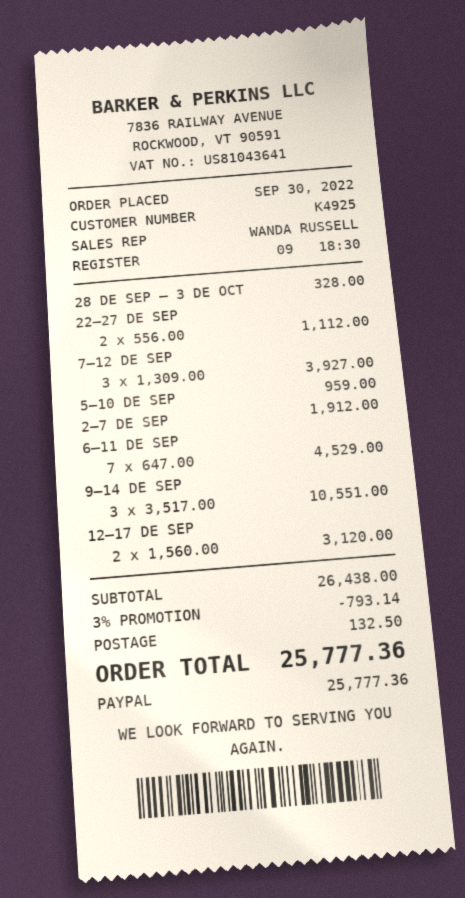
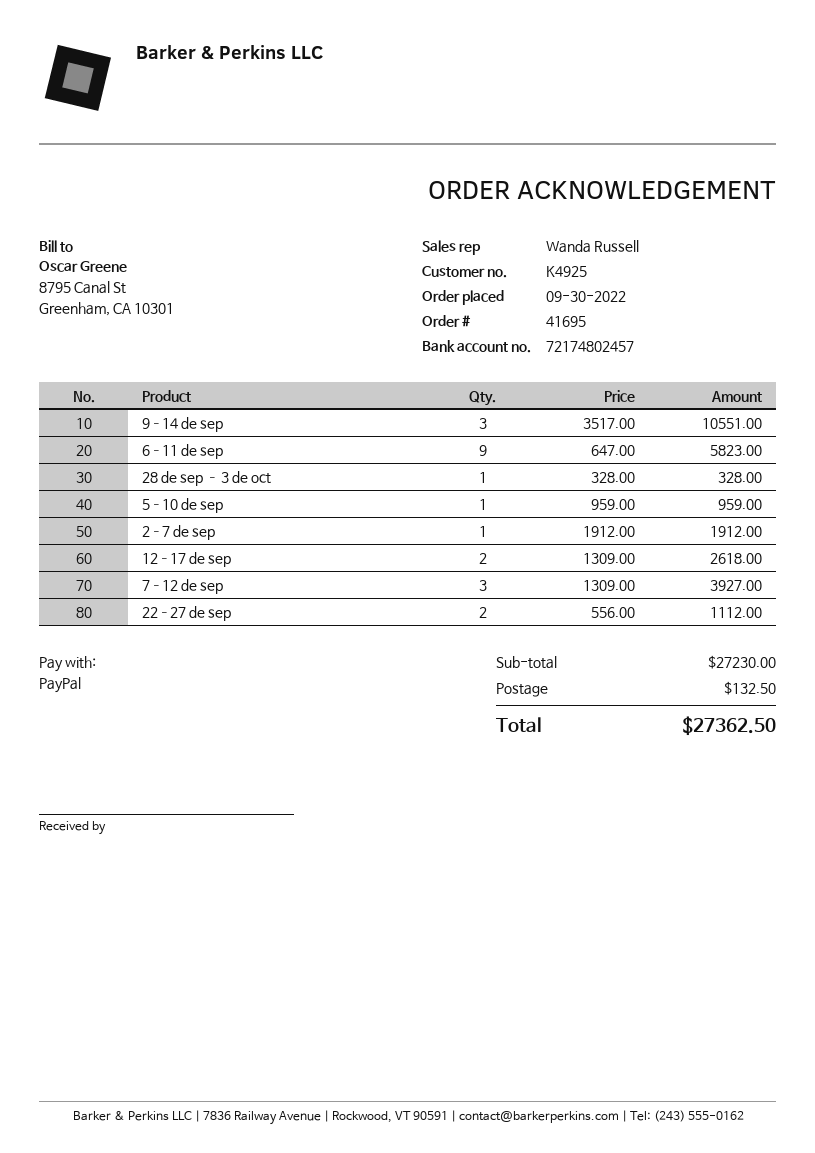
6–11 DE SEP: 7 x 647.00 = 4529.00 -> 9 x 647.00 = 5823.00
12–17 DE SEP: 2 x 1560.00 = 3120.00 -> 2 x 1309.00 = 2618.00
subtotal: 26438.00 -> 27230.00
discount: 3% = 793.14 -> none
total: 25777.36 -> 27362.50

